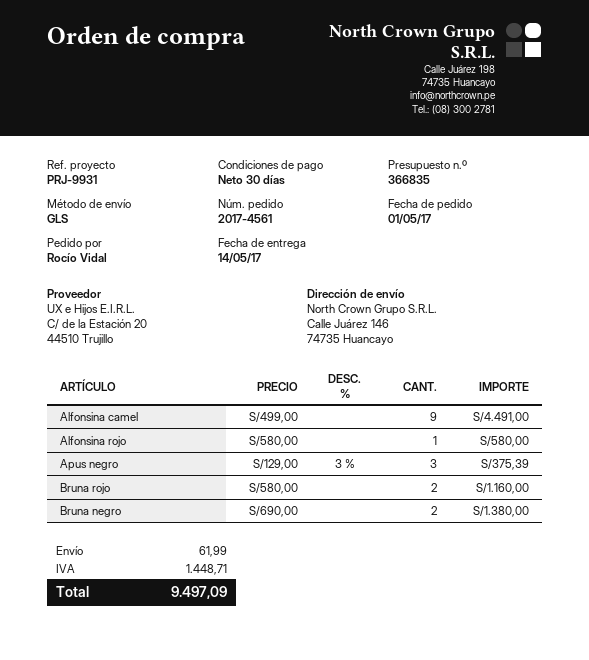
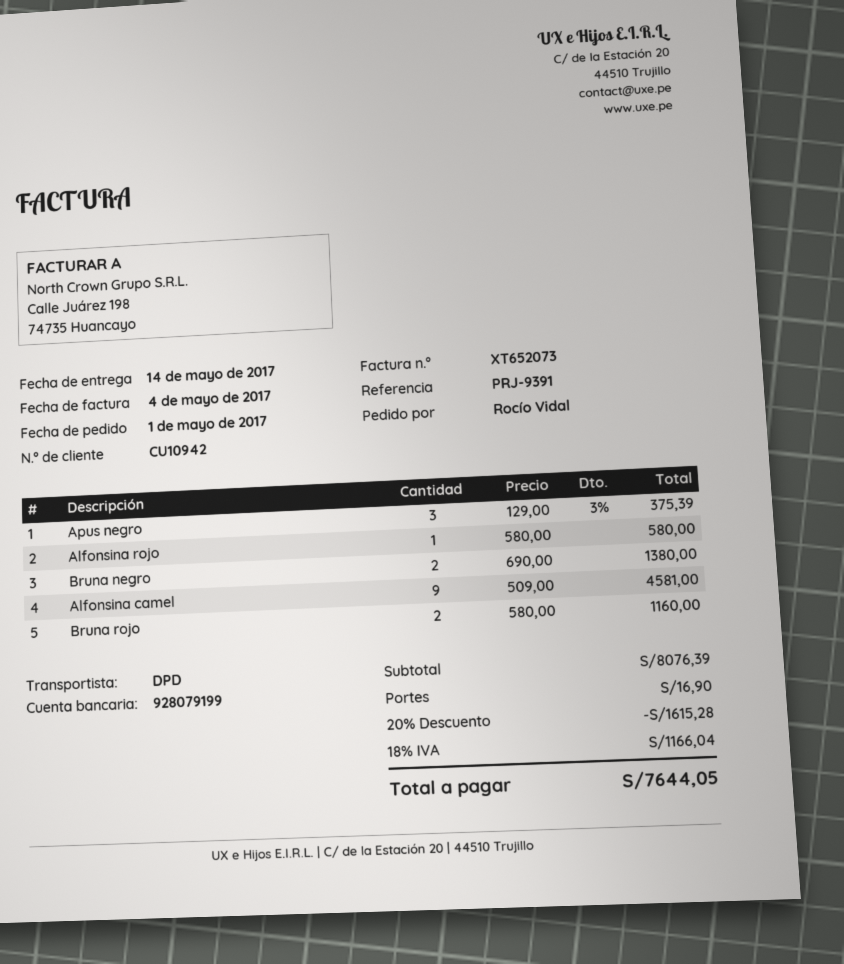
reference: PRJ-9931 -> PRJ-9391
shipping method: GLS -> DPD
Alfonsina camel: 9 x 499.00 = 4491.00 -> 9 x 509.00 = 4581.00
discount: none -> 20% = 1615.28
shipping: 61.99 -> 16.90
tax: 1448.71 -> 1166.04
total: 9497.09 -> 7644.05

